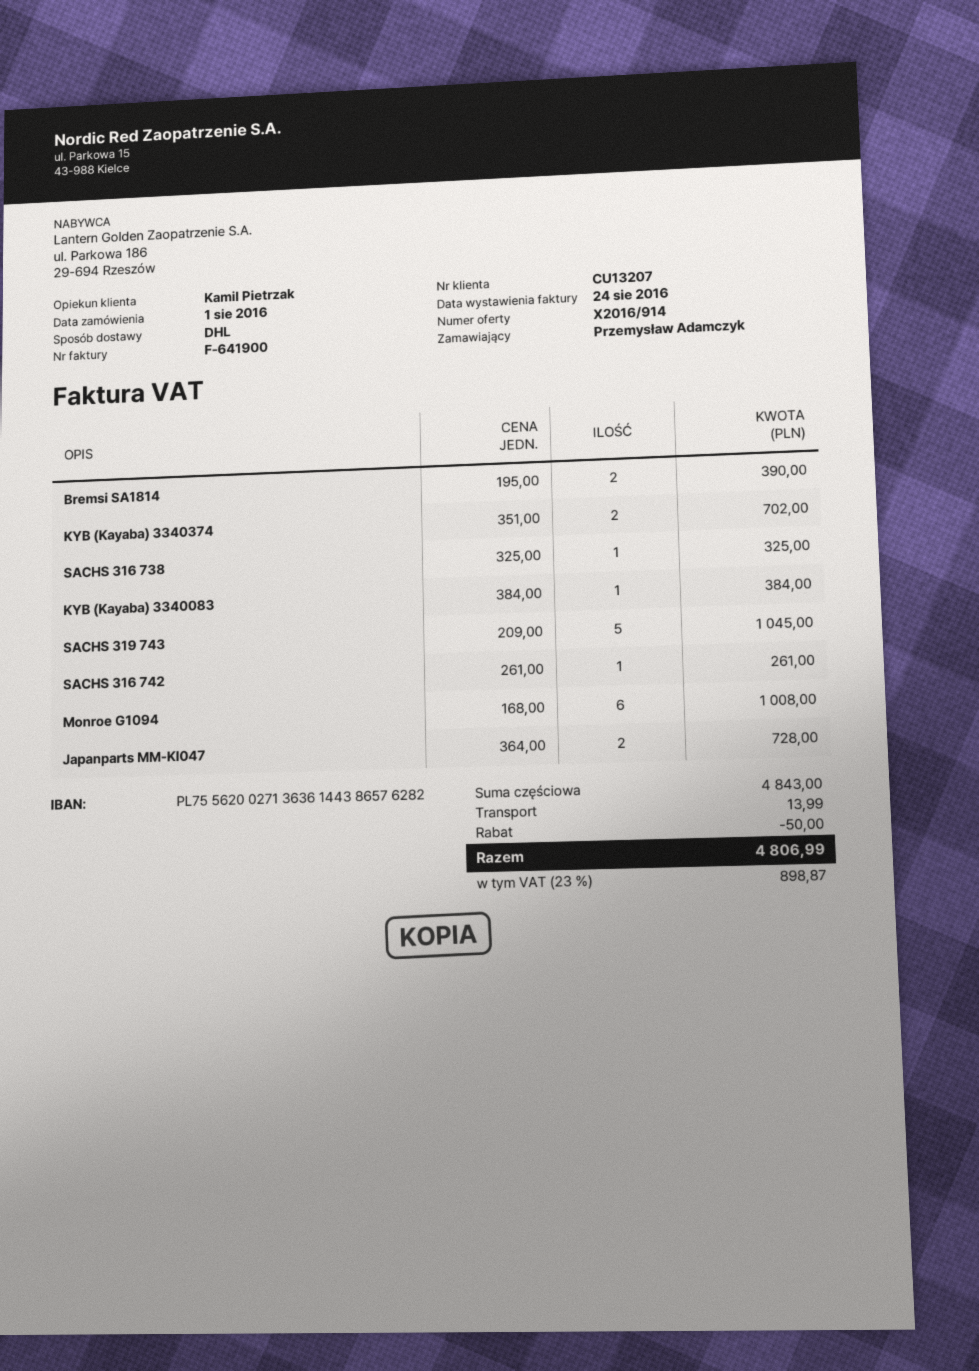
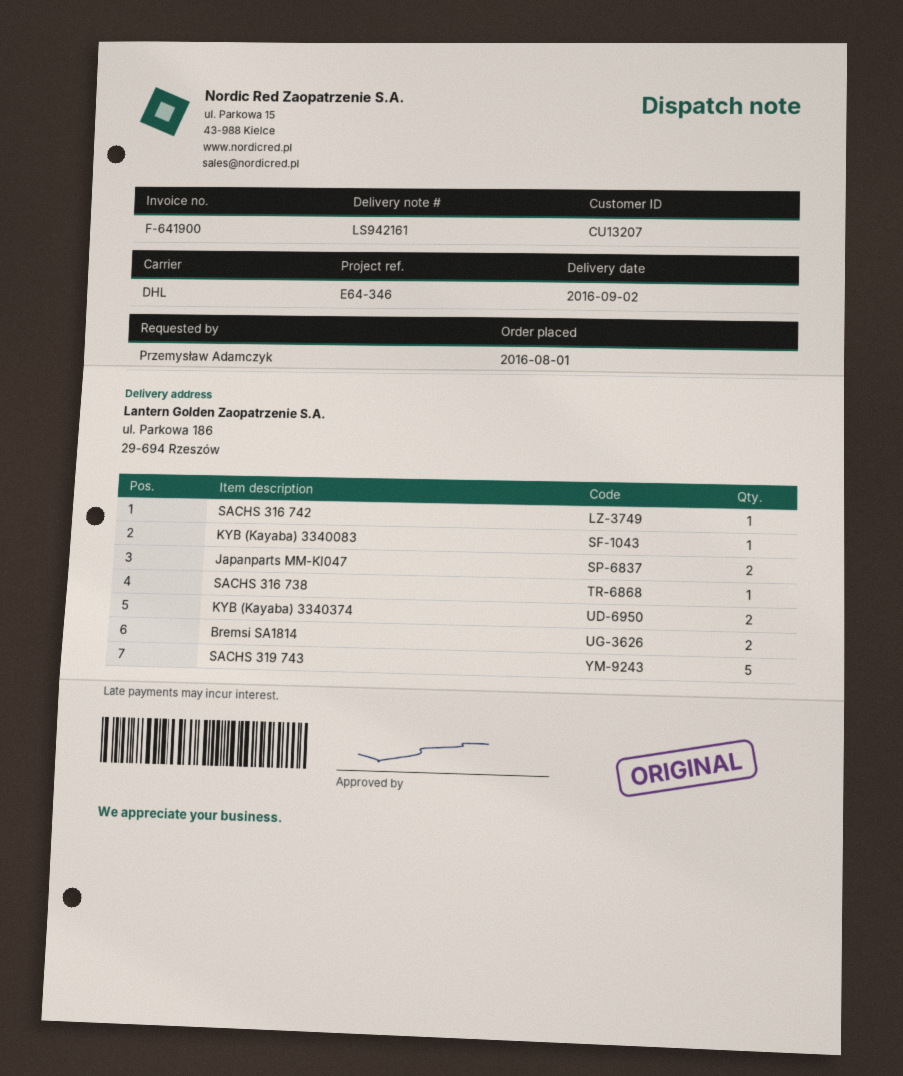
Monroe G1094: 6 -> none

